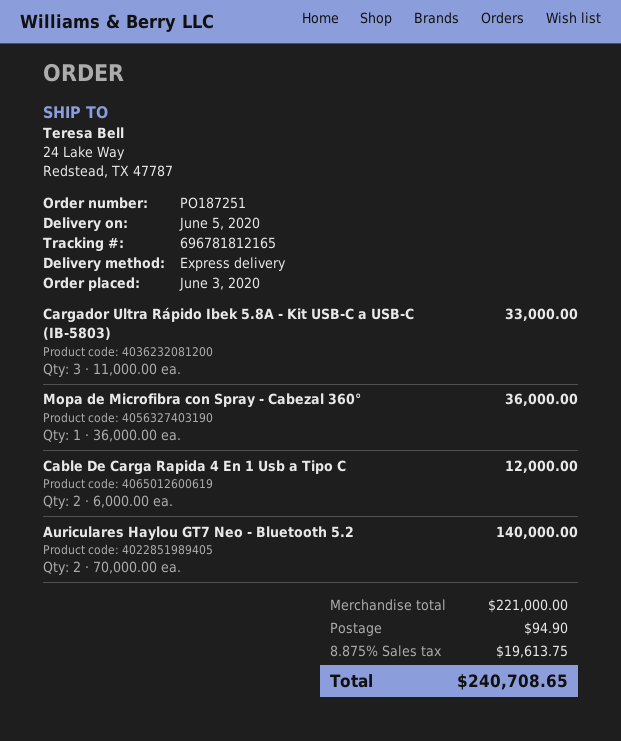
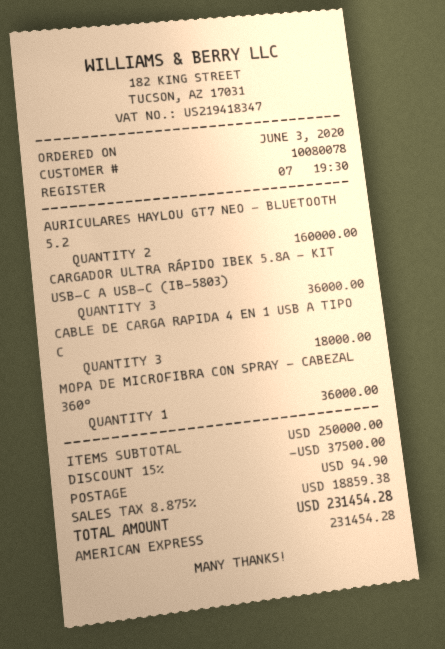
Cargador Ultra Rápido Ibek 5.8A - Kit USB-C a USB-C (IB-5803): 3 for 33000.00 -> 3 for 36000.00
Cable De Carga Rapida 4 En 1 Usb a Tipo C: 2 for 12000.00 -> 3 for 18000.00
Auriculares Haylou GT7 Neo - Bluetooth 5.2: 2 for 140000.00 -> 2 for 160000.00
subtotal: 221000.00 -> 250000.00
discount: none -> 15% = 37500.00
tax: 8.875% = 19613.75 -> 8.875% = 18859.38
total: 240708.65 -> 231454.28

